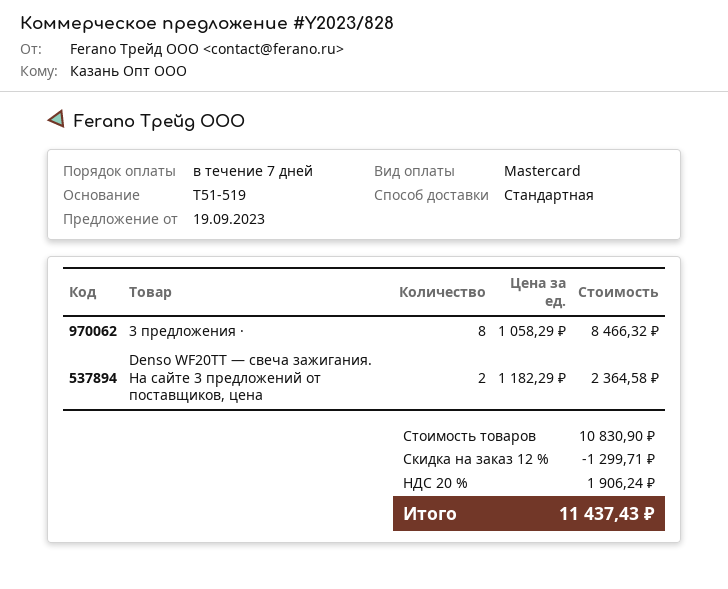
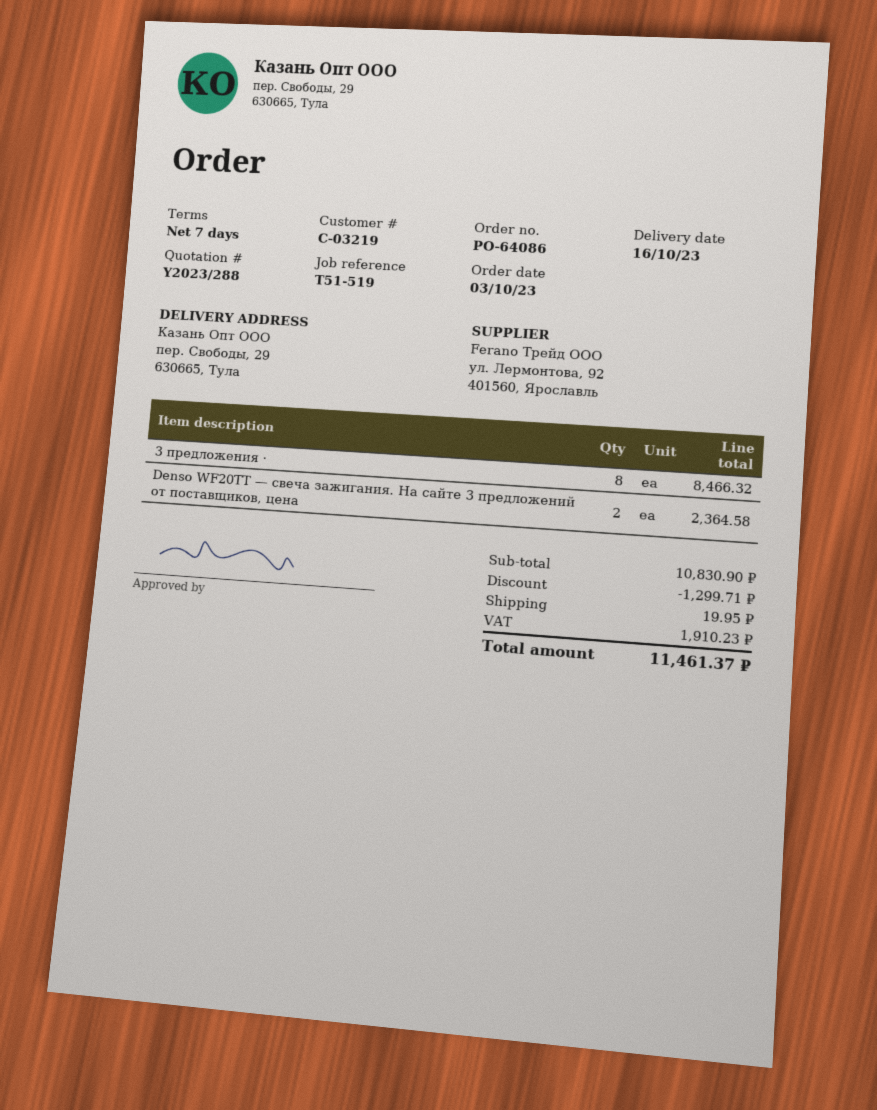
quote number: Y2023/828 -> Y2023/288
shipping: none -> 19.95
tax: 1906.24 -> 1910.23
total: 11437.43 -> 11461.37

